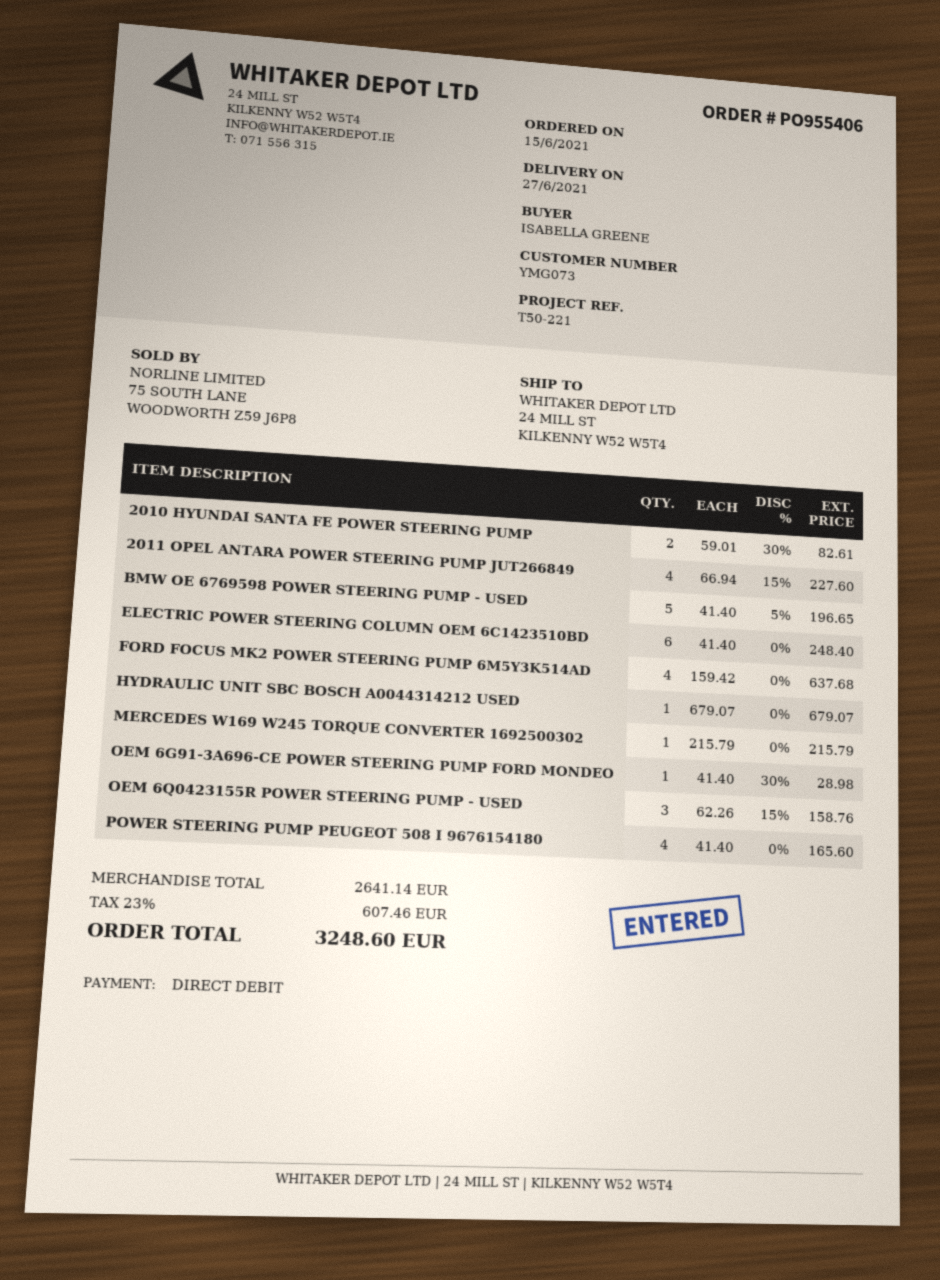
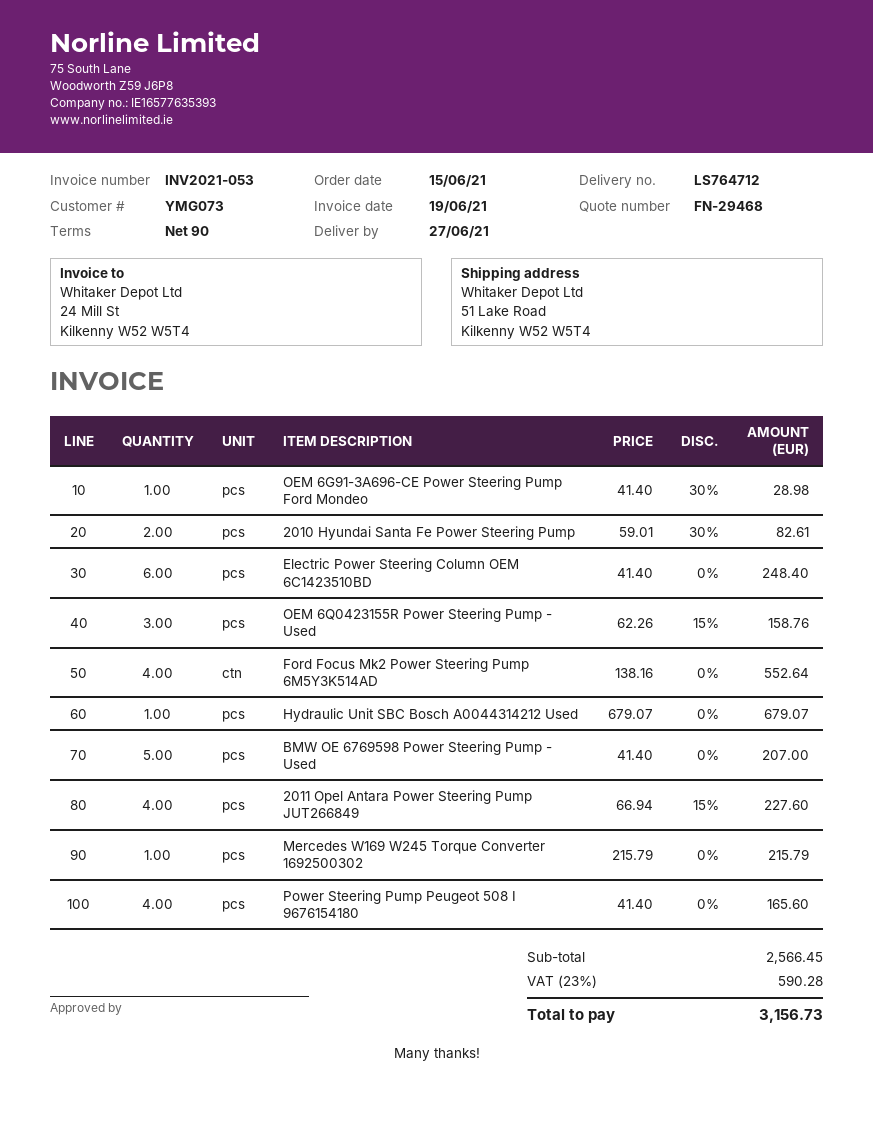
ship to: 24 MILL ST, KILKENNY W52 W5T4 -> 51 Lake Road, Kilkenny W52 W5T4
BMW OE 6769598 POWER STEERING PUMP - USED: 5 x 41.40 - 5% = 196.65 -> 5 x 41.40 = 207.00
FORD FOCUS MK2 POWER STEERING PUMP 6M5Y3K514AD: 4 x 159.42 = 637.68 -> 4 x 138.16 = 552.64
subtotal: 2641.14 -> 2566.45
tax: 23% = 607.46 -> 23% = 590.28
total: 3248.60 -> 3156.73

